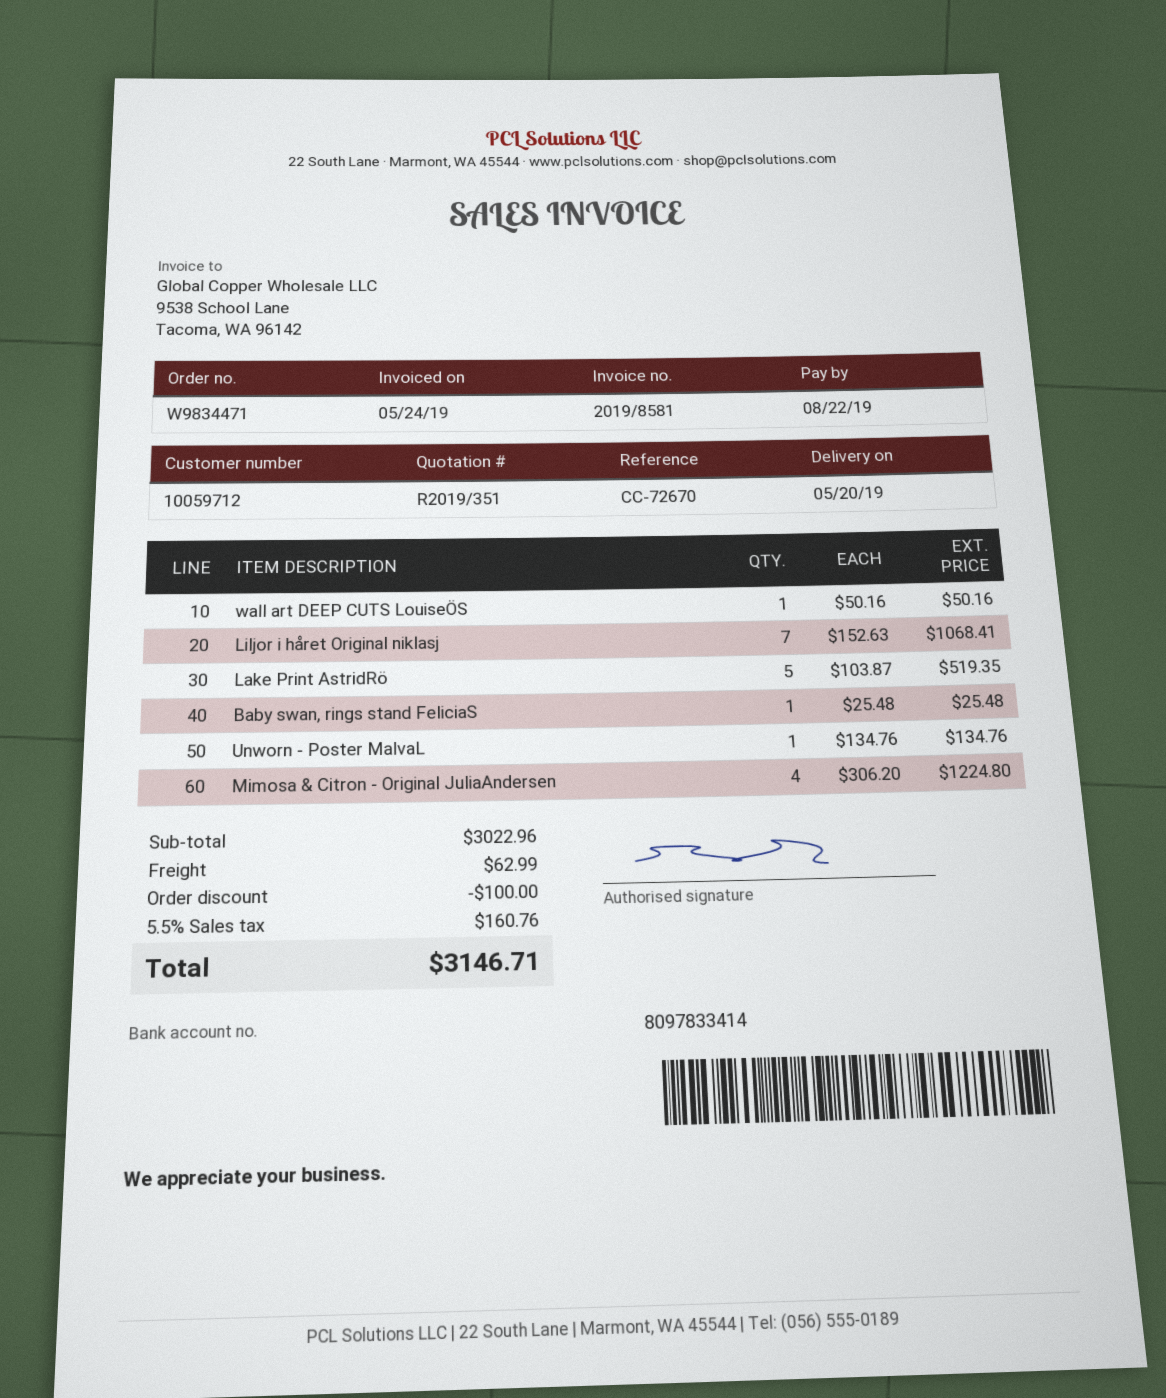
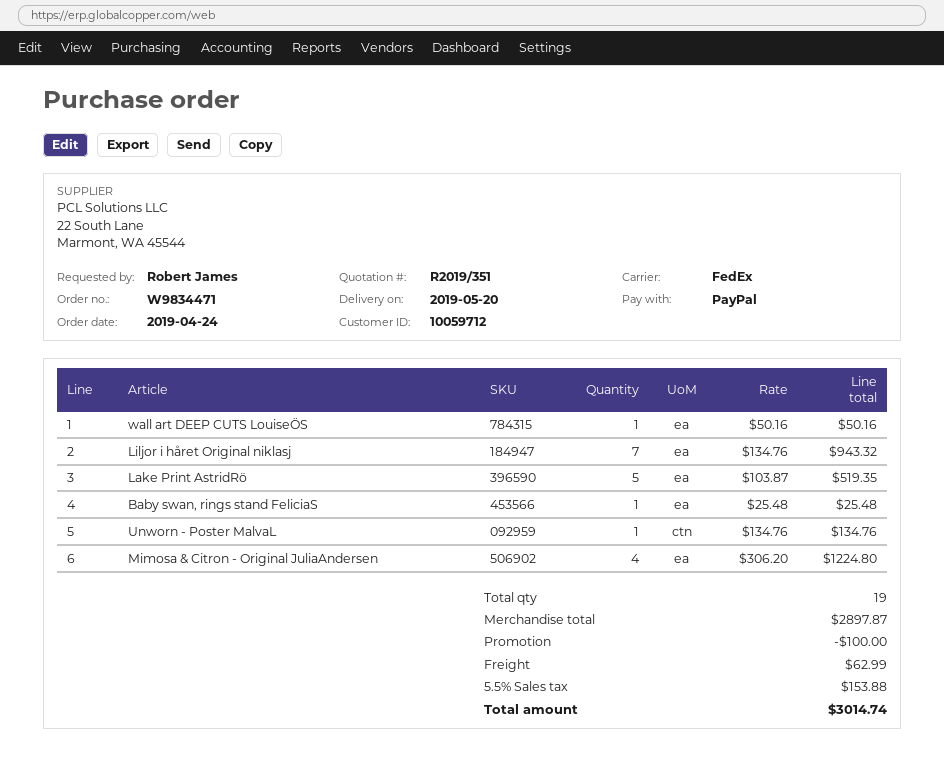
Liljor i håret Original niklasj: 7 x 152.63 = 1068.41 -> 7 x 134.76 = 943.32
subtotal: 3022.96 -> 2897.87
tax: 5.5% = 160.76 -> 5.5% = 153.88
total: 3146.71 -> 3014.74

